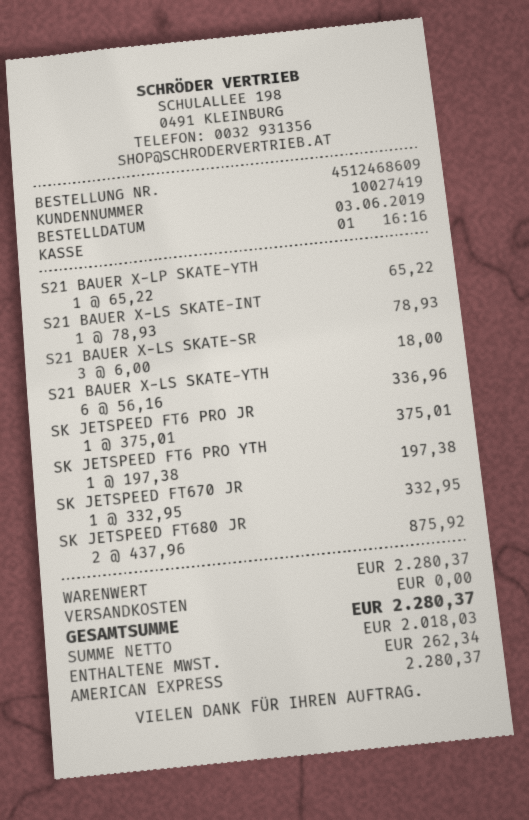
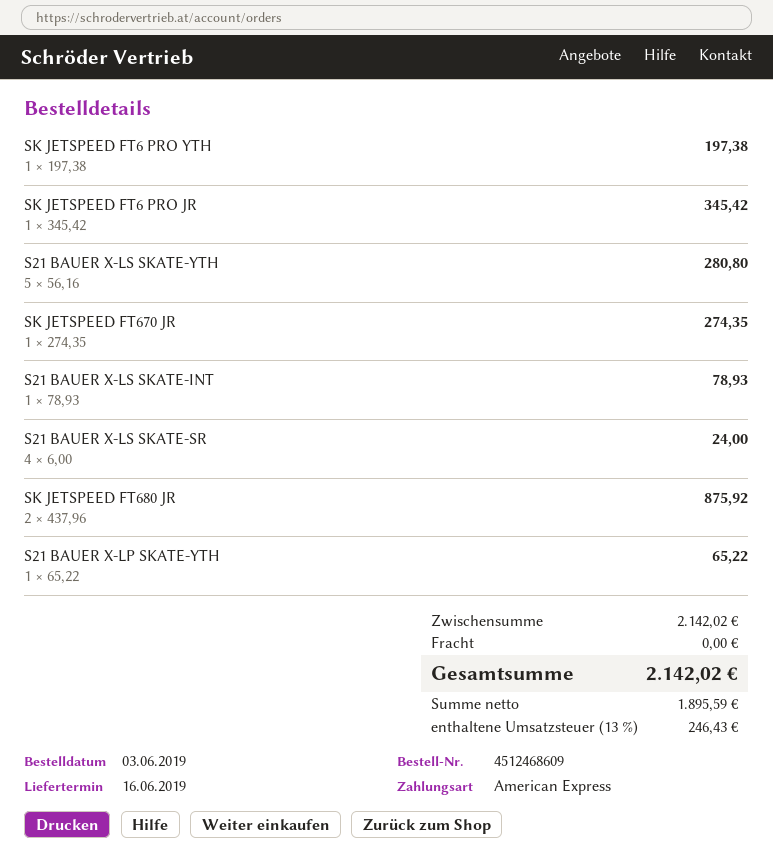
S21 BAUER X-LS SKATE-SR: 3 x 6.00 = 18.00 -> 4 x 6.00 = 24.00
S21 BAUER X-LS SKATE-YTH: 6 x 56.16 = 336.96 -> 5 x 56.16 = 280.80
SK JETSPEED FT6 PRO JR: 1 x 375.01 = 375.01 -> 1 x 345.42 = 345.42
SK JETSPEED FT670 JR: 1 x 332.95 = 332.95 -> 1 x 274.35 = 274.35
subtotal: 2280.37 -> 2142.02
net: 2018.03 -> 1895.59
tax: 262.34 -> 246.43
total: 2280.37 -> 2142.02

